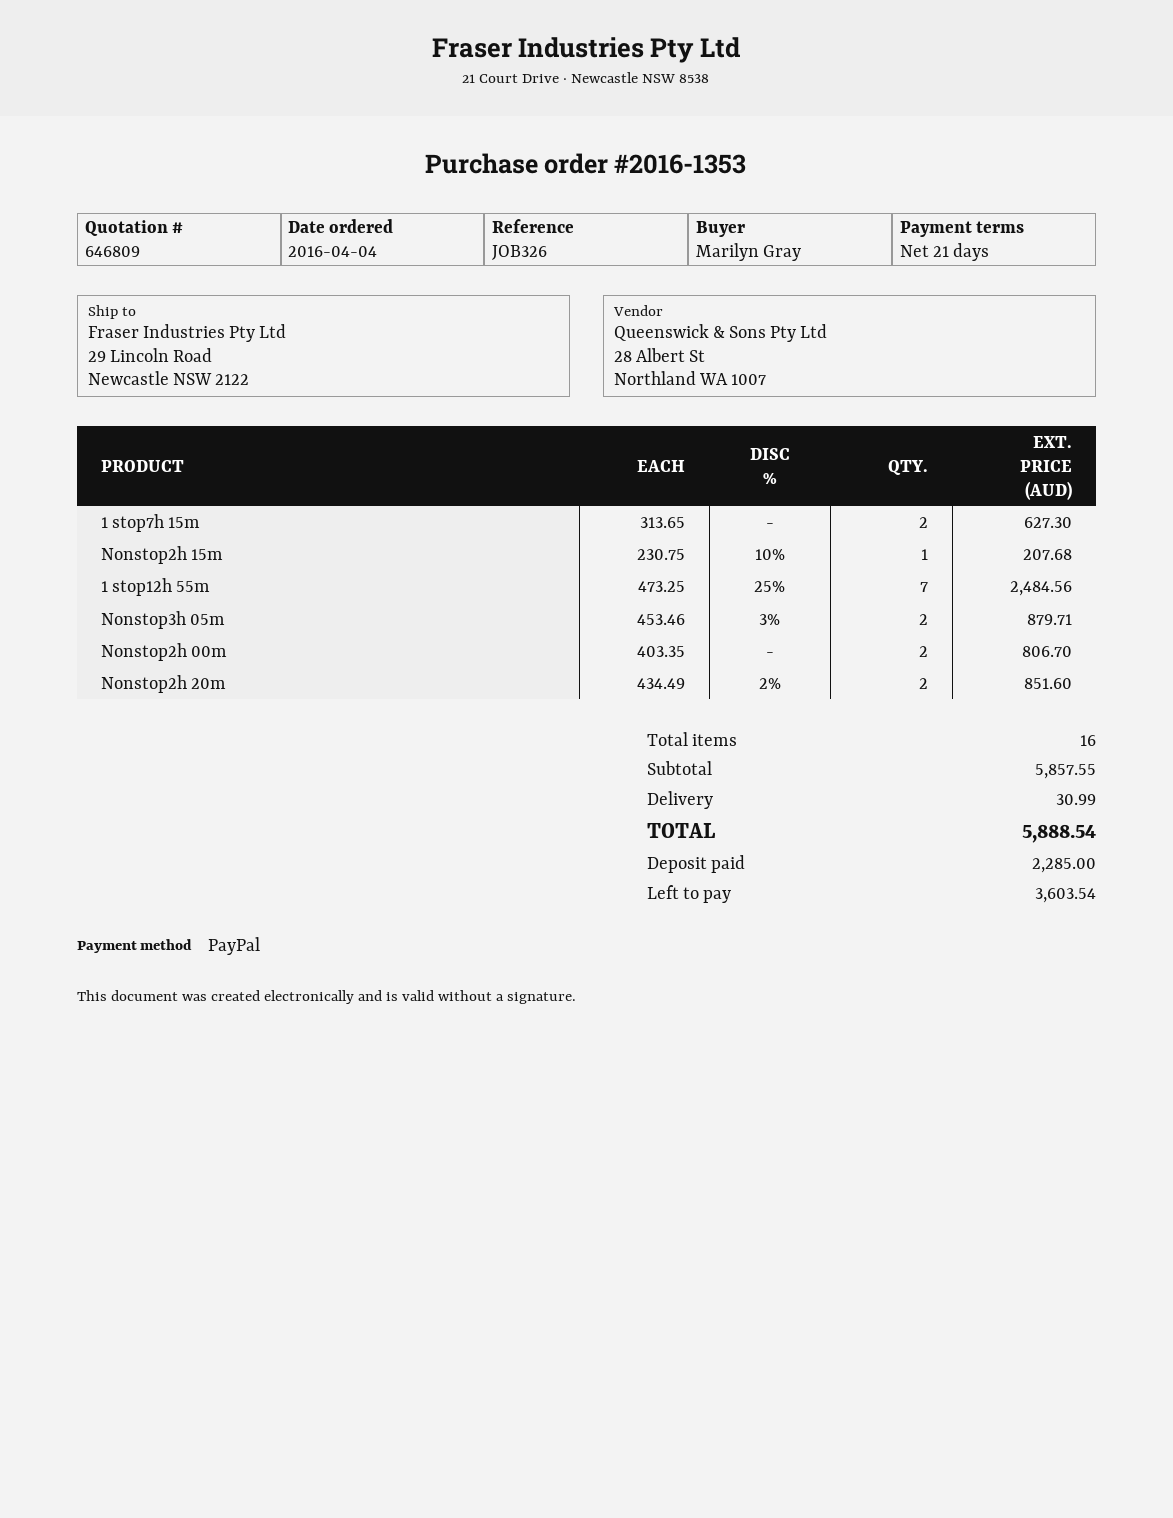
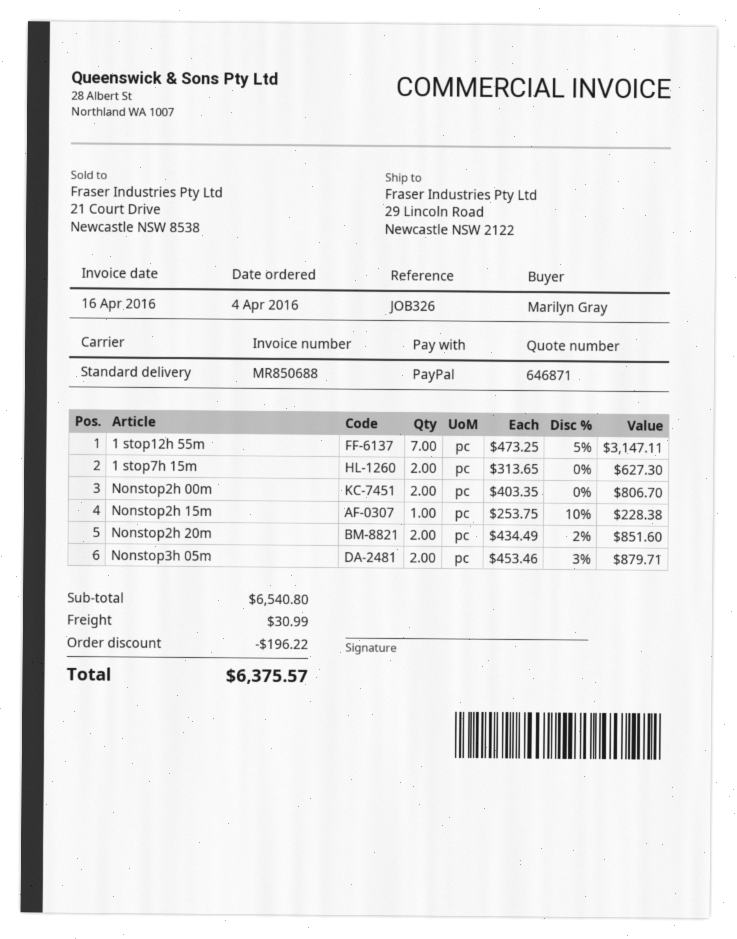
quote number: 646809 -> 646871
Nonstop2h 15m: 1 x 230.75 - 10% = 207.68 -> 1 x 253.75 - 10% = 228.38
1 stop12h 55m: 7 x 473.25 - 25% = 2484.56 -> 7 x 473.25 - 5% = 3147.11
subtotal: 5857.55 -> 6540.80
discount: none -> 196.22
total: 5888.54 -> 6375.57

